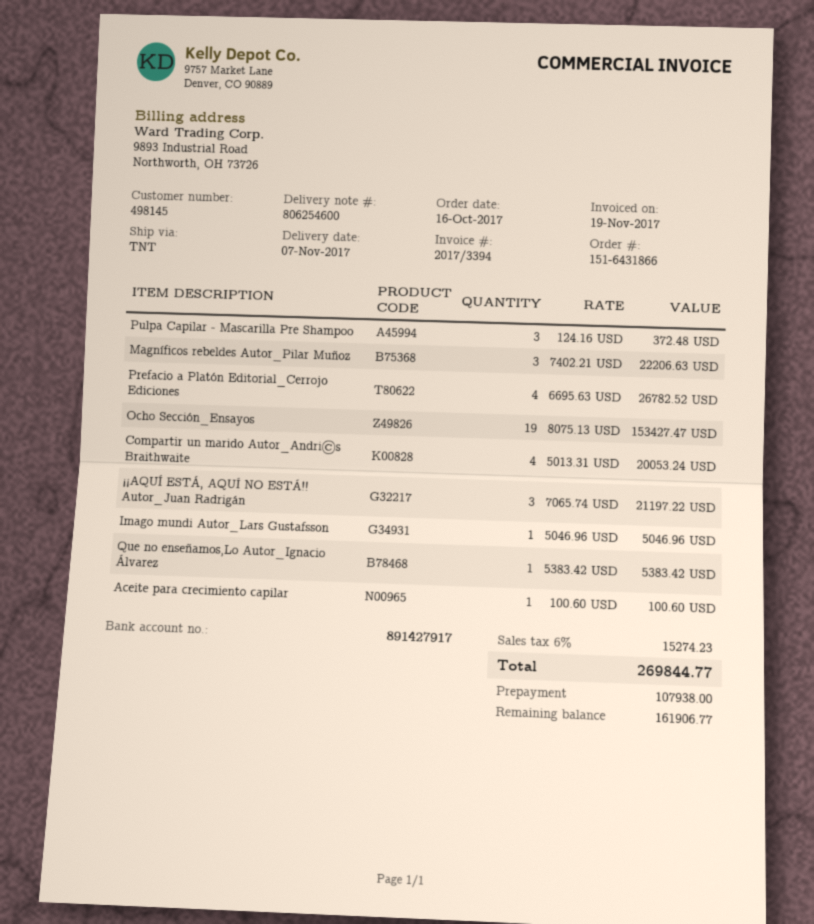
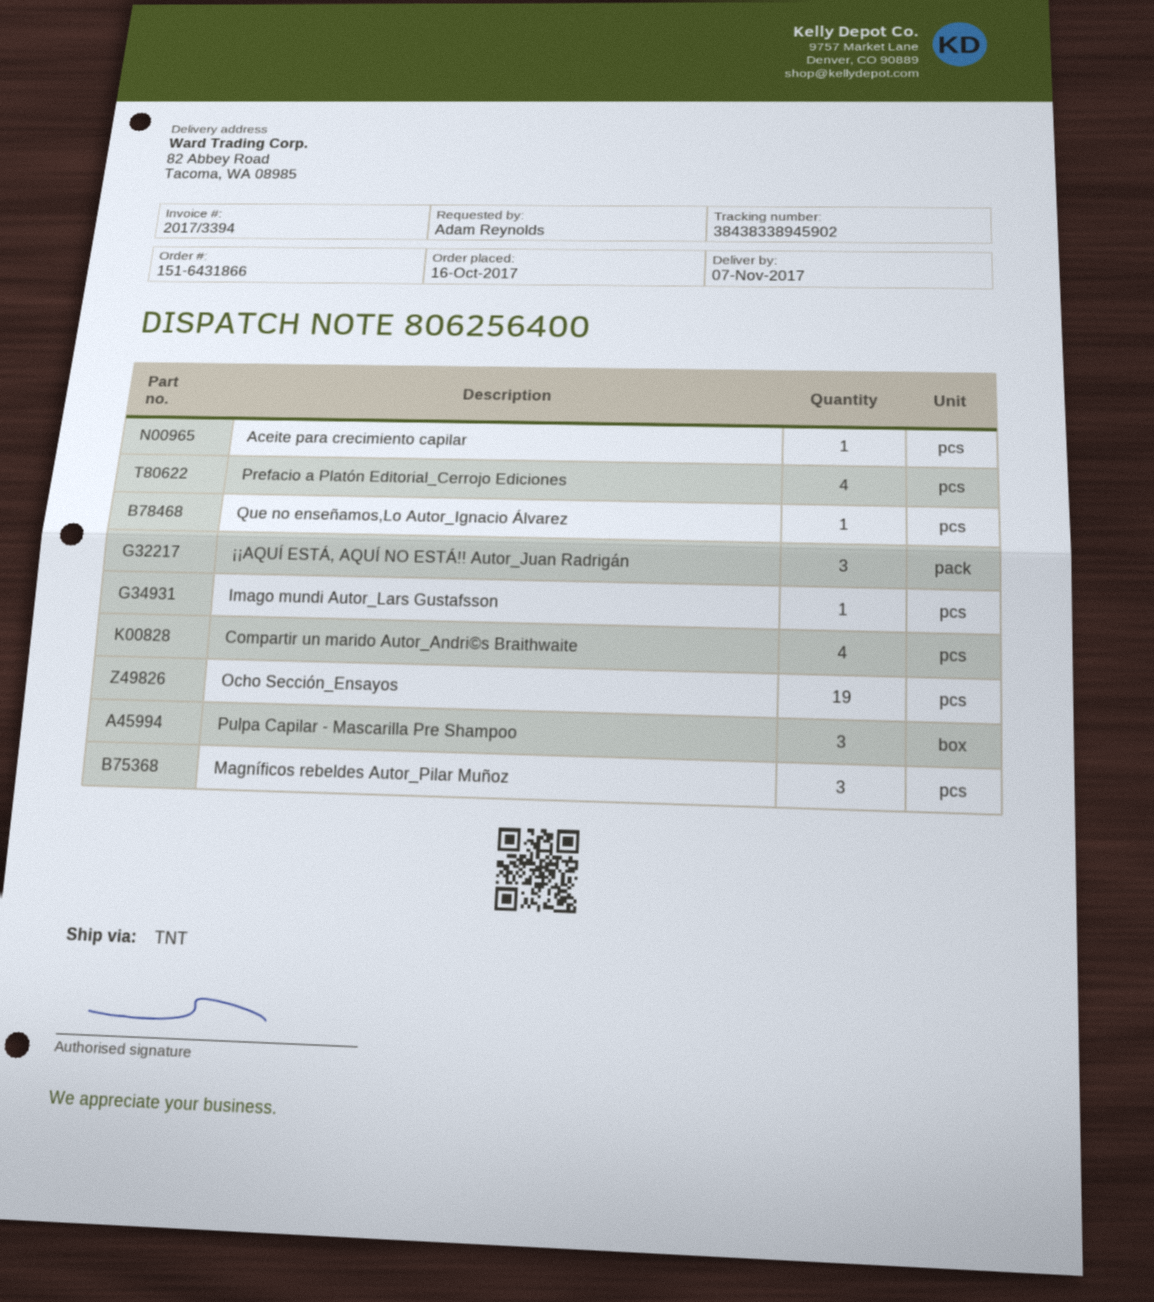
delivery note number: 806254600 -> 806256400

